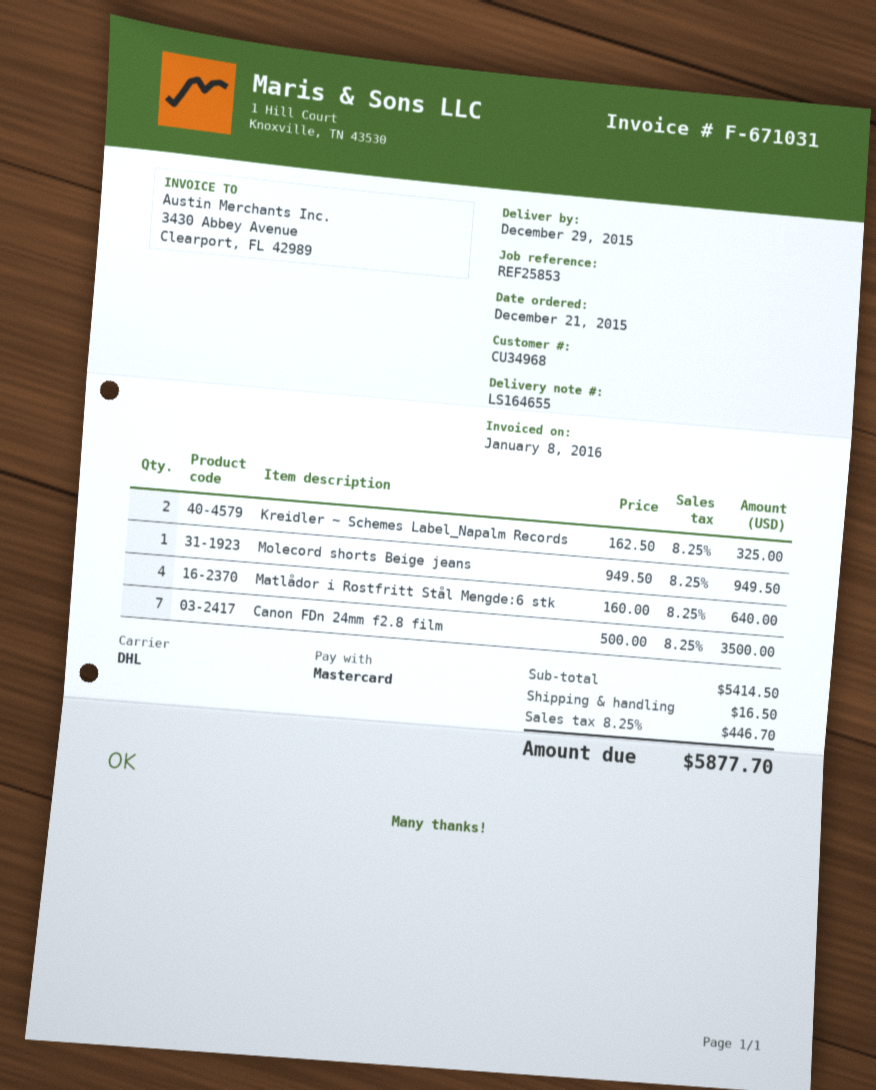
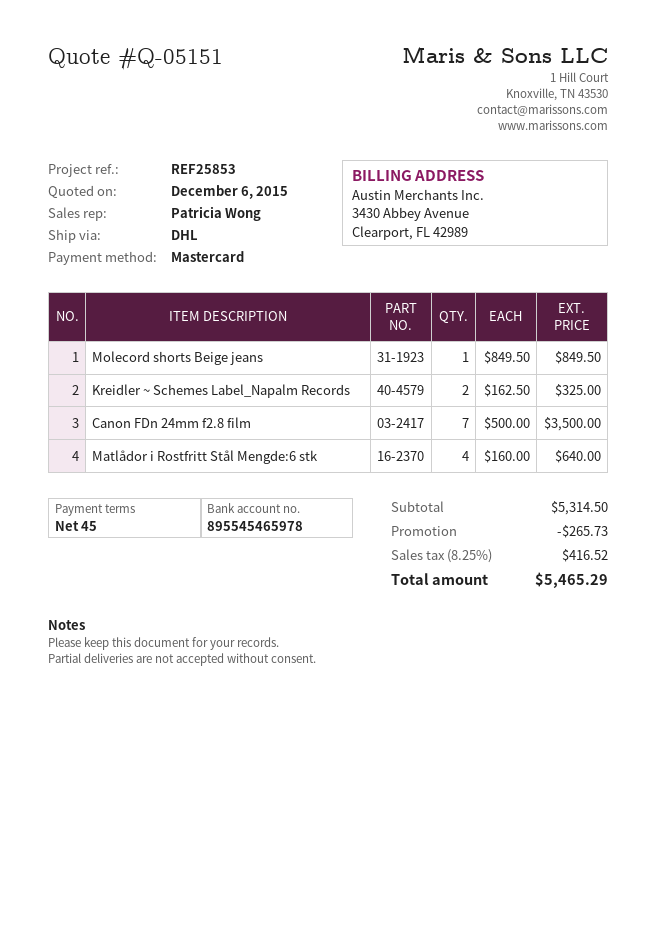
Molecord shorts Beige jeans: 1 x 949.50 = 949.50 -> 1 x 849.50 = 849.50
subtotal: 5414.50 -> 5314.50
discount: none -> 265.73
shipping: 16.50 -> none
tax: 8.25% = 446.70 -> 8.25% = 416.52
total: 5877.70 -> 5465.29

